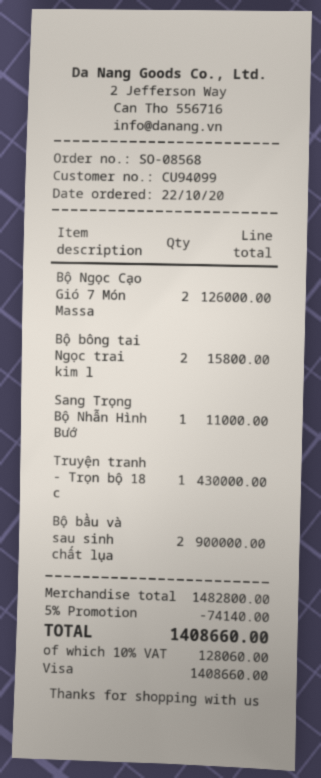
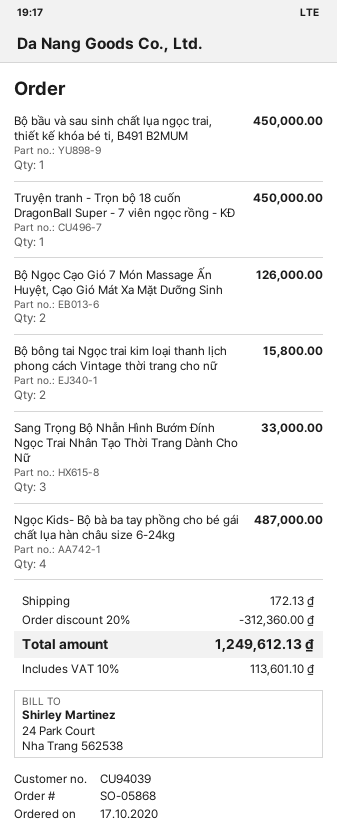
order number: SO-08568 -> SO-05868
order date: 2020-10-22 -> 2020-10-17
customer number: CU94099 -> CU94039
Sang Trọng Bộ Nhẫn Hình Bướ: 1 for 11000.00 -> 3 for 33000.00
Truyện tranh - Trọn bộ 18 c: 1 for 430000.00 -> 1 for 450000.00
Bộ bầu và sau sinh chất lụa: 2 for 900000.00 -> 1 for 450000.00
Ngọc Kids- Bộ bà ba tay phồng cho bé gái chất lụa hàn châu size 6-24kg: none -> 4 for 487000.00
discount: 5% = 74140.00 -> 20% = 312360.00
shipping: none -> 172.13
tax: 10% = 128060.00 -> 10% = 113601.10
total: 1408660.00 -> 1249612.13

